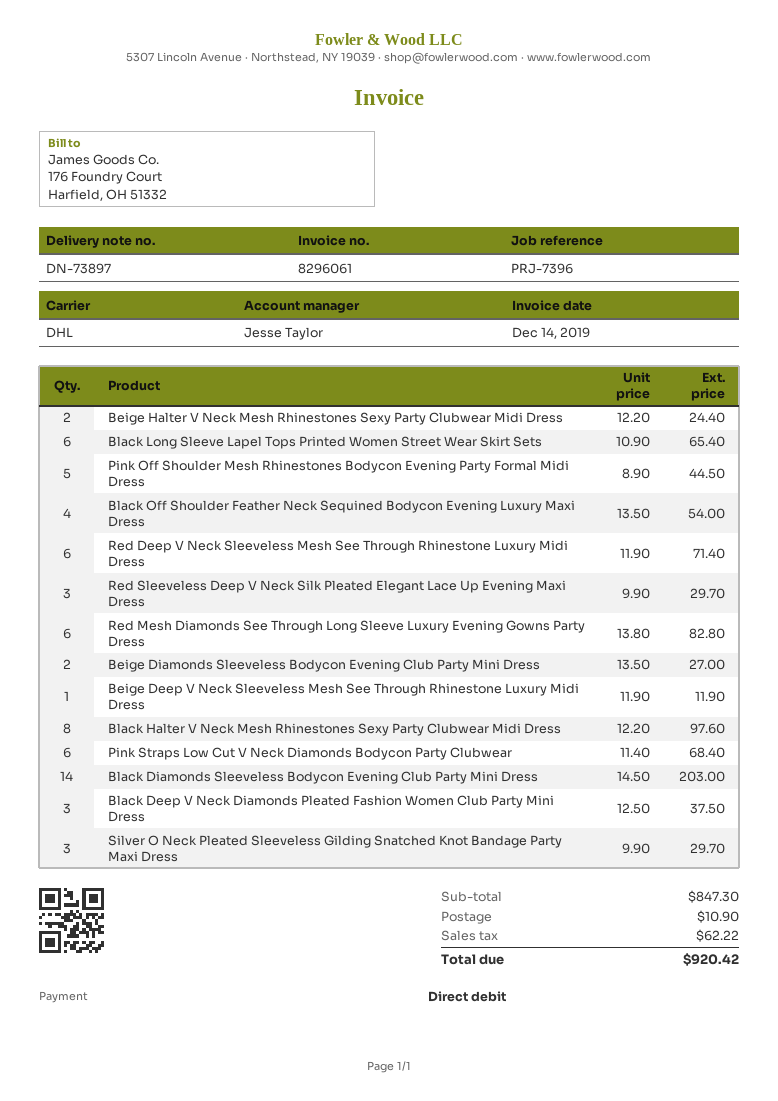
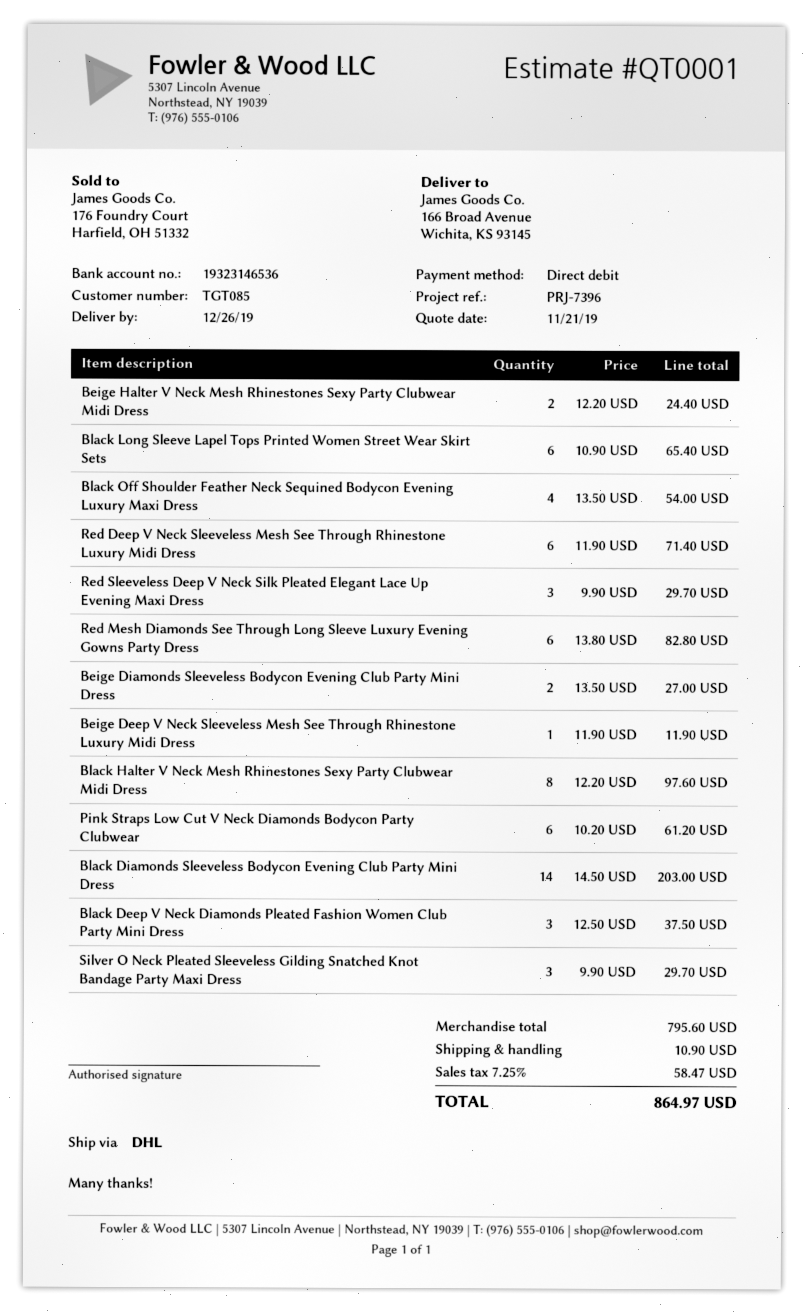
Pink Off Shoulder Mesh Rhinestones Bodycon Evening Party Formal Midi Dress: 5 x 8.90 = 44.50 -> none
Pink Straps Low Cut V Neck Diamonds Bodycon Party Clubwear: 6 x 11.40 = 68.40 -> 6 x 10.20 = 61.20
subtotal: 847.30 -> 795.60
tax: 62.22 -> 58.47
total: 920.42 -> 864.97

